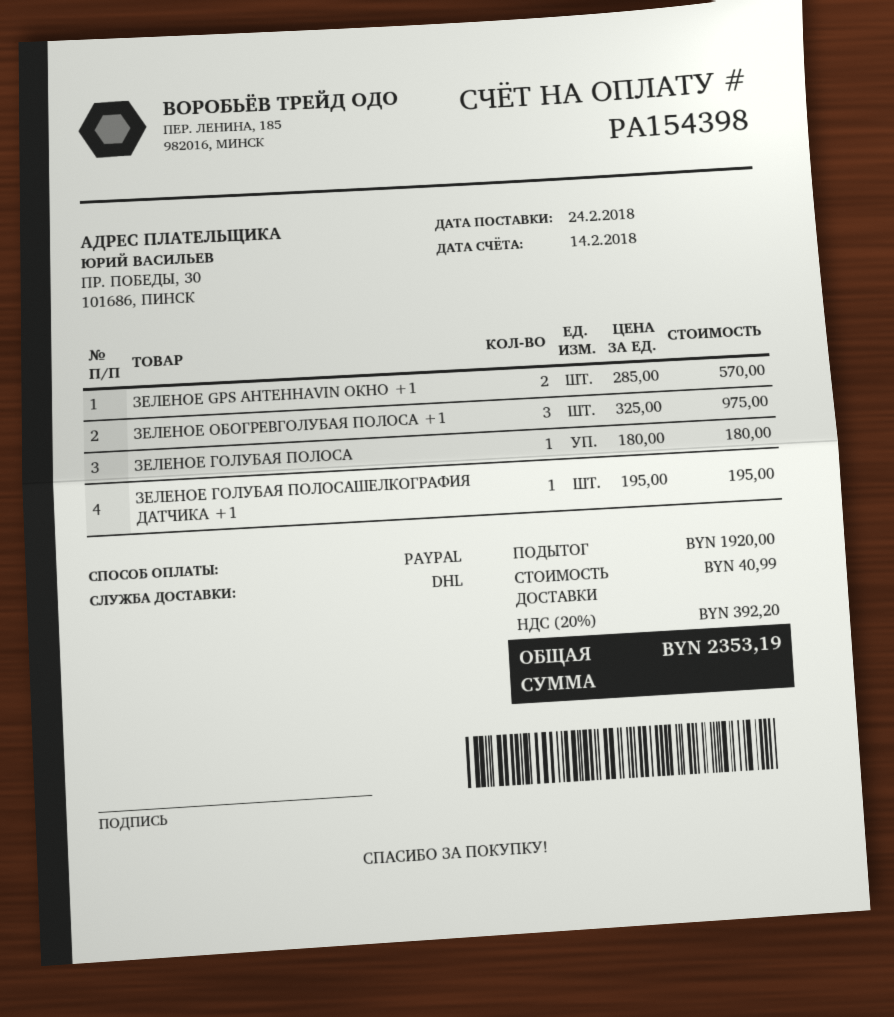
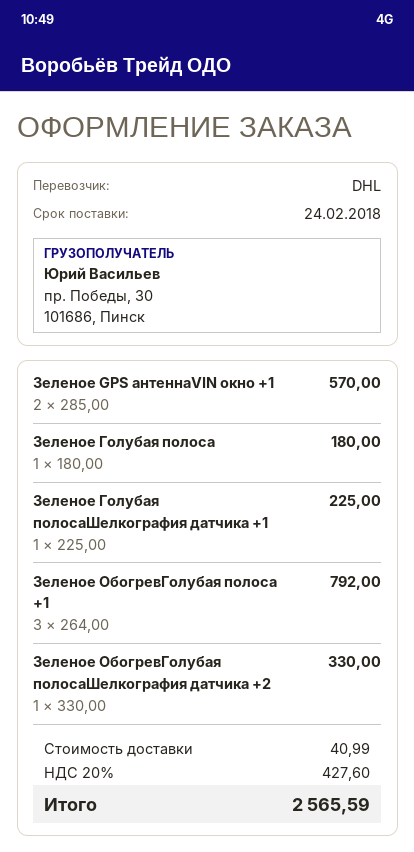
ЗЕЛЕНОЕ ОБОГРЕВГОЛУБАЯ ПОЛОСА +1: 3 x 325.00 = 975.00 -> 3 x 264.00 = 792.00
ЗЕЛЕНОЕ ГОЛУБАЯ ПОЛОСАШЕЛКОГРАФИЯ ДАТЧИКА +1: 1 x 195.00 = 195.00 -> 1 x 225.00 = 225.00
Зеленое ОбогревГолубая полосаШелкография датчика +2: none -> 1 x 330.00 = 330.00
tax: 20% = 392.20 -> 20% = 427.60
total: 2353.19 -> 2565.59

